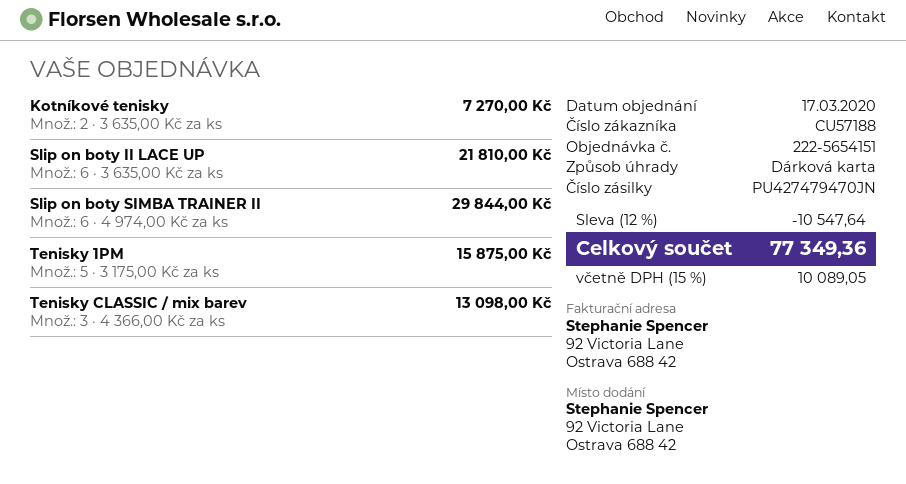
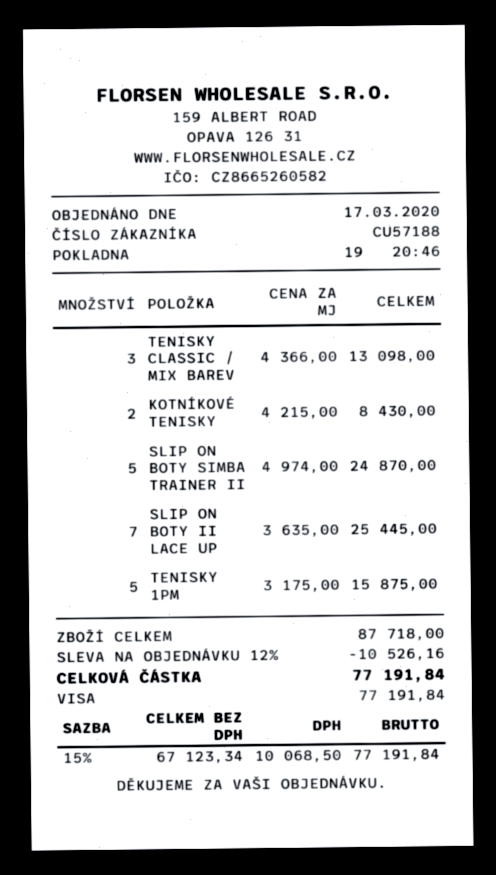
payment method: gift card -> Visa
Kotníkové tenisky: 2 x 3635.00 = 7270.00 -> 2 x 4215.00 = 8430.00
Slip on boty II LACE UP: 6 x 3635.00 = 21810.00 -> 7 x 3635.00 = 25445.00
Slip on boty SIMBA TRAINER II: 6 x 4974.00 = 29844.00 -> 5 x 4974.00 = 24870.00
discount: 12% = 10547.64 -> 12% = 10526.16
tax: 15% = 10089.05 -> 15% = 10068.50
total: 77349.36 -> 77191.84

